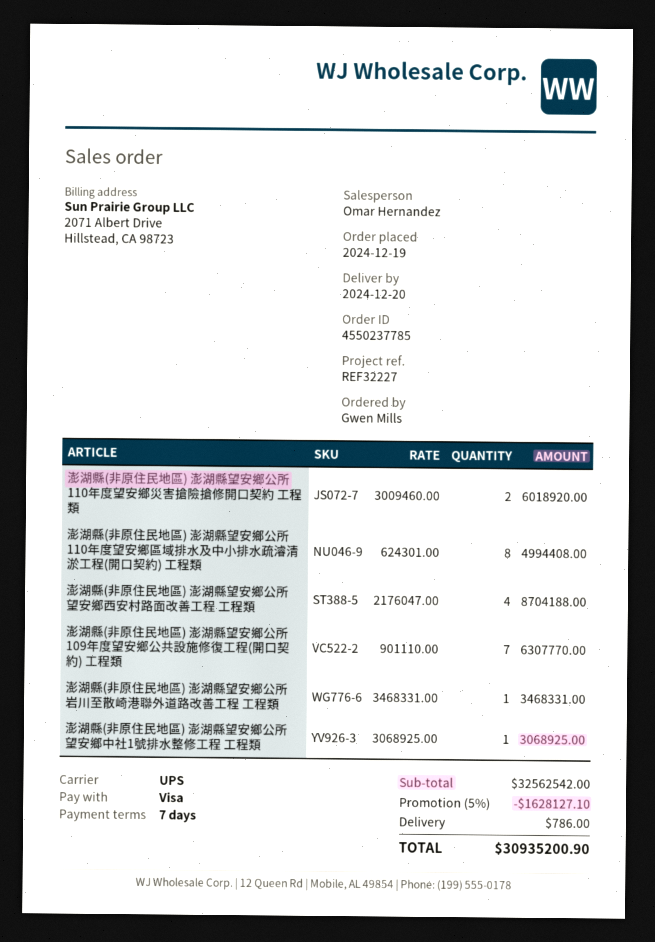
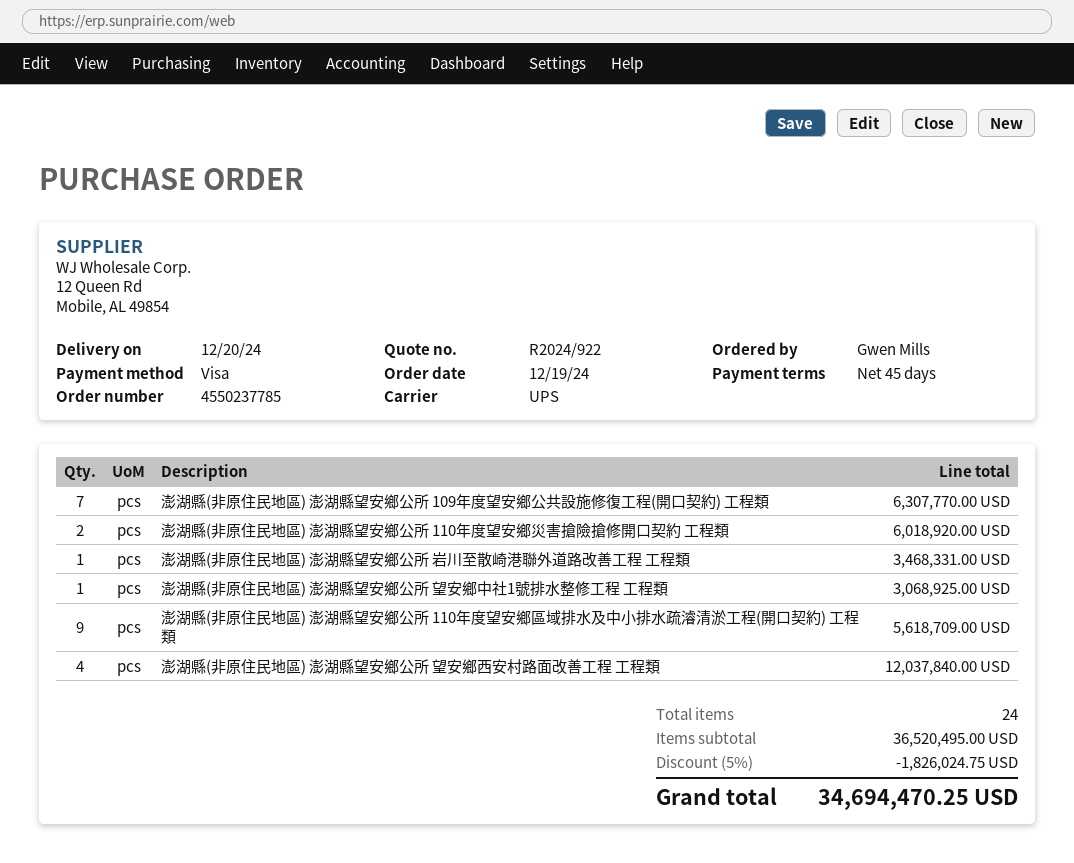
payment terms: 7 days -> 45 days
澎湖縣(非原住民地區) 澎湖縣望安鄉公所 110年度望安鄉區域排水及中小排水疏濬清淤工程(開口契約) 工程類: 8 for 4994408.00 -> 9 for 5618709.00
澎湖縣(非原住民地區) 澎湖縣望安鄉公所 望安鄉西安村路面改善工程 工程類: 4 for 8704188.00 -> 4 for 12037840.00
subtotal: 32562542.00 -> 36520495.00
discount: 5% = 1628127.10 -> 5% = 1826024.75
shipping: 786.00 -> none
total: 30935200.90 -> 34694470.25

